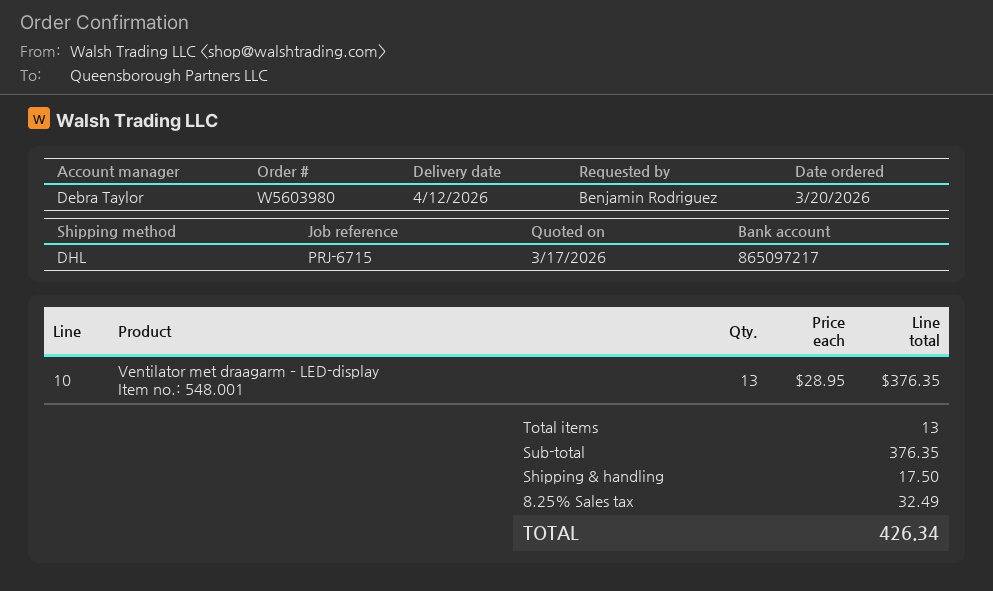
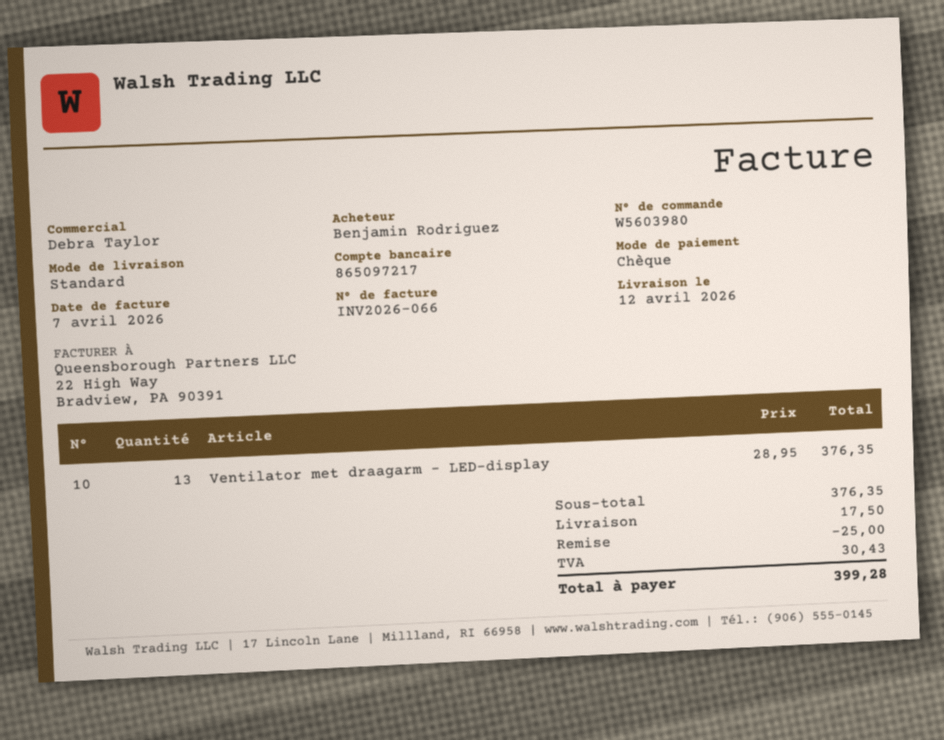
shipping method: DHL -> standard
discount: none -> 25.00
tax: 32.49 -> 30.43
total: 426.34 -> 399.28

